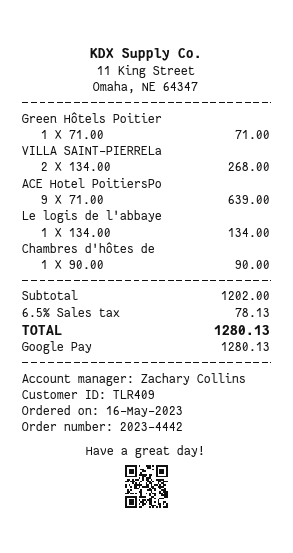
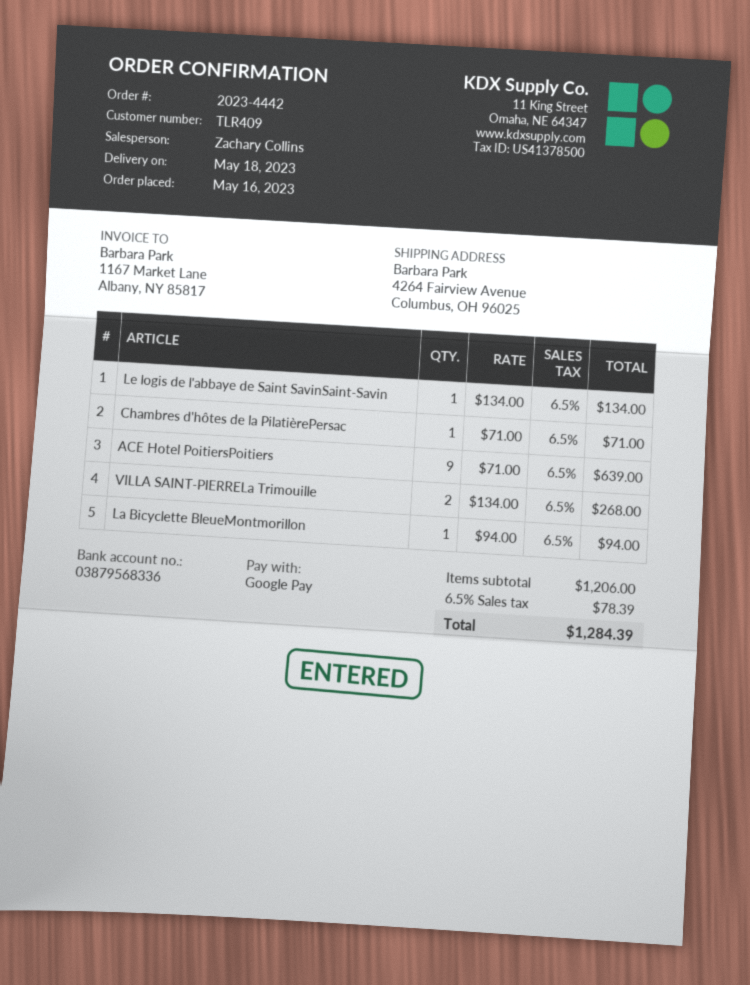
Green Hôtels Poitier: 1 x 71.00 = 71.00 -> none
Chambres d'hôtes de: 1 x 90.00 = 90.00 -> 1 x 71.00 = 71.00
La Bicyclette BleueMontmorillon: none -> 1 x 94.00 = 94.00
subtotal: 1202.00 -> 1206.00
tax: 6.5% = 78.13 -> 6.5% = 78.39
total: 1280.13 -> 1284.39

